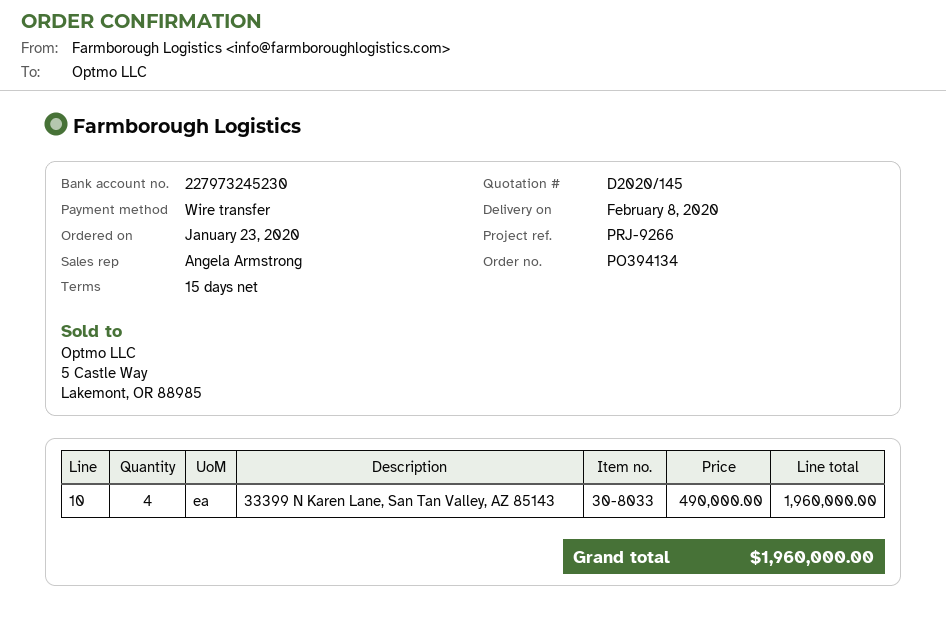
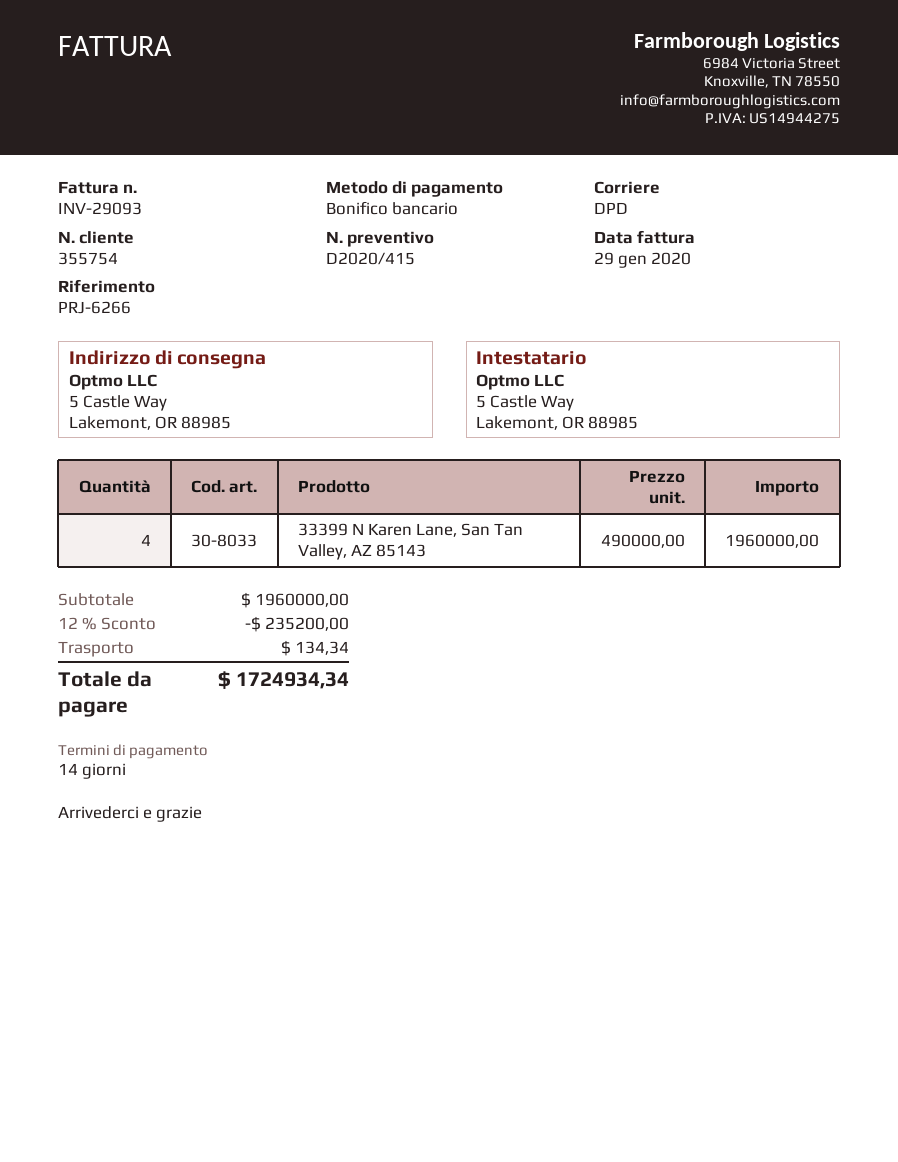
quote number: D2020/145 -> D2020/415
payment terms: 15 days -> 14 days
reference: PRJ-9266 -> PRJ-6266
discount: none -> 12% = 235200.00
shipping: none -> 134.34
total: 1960000.00 -> 1724934.34

